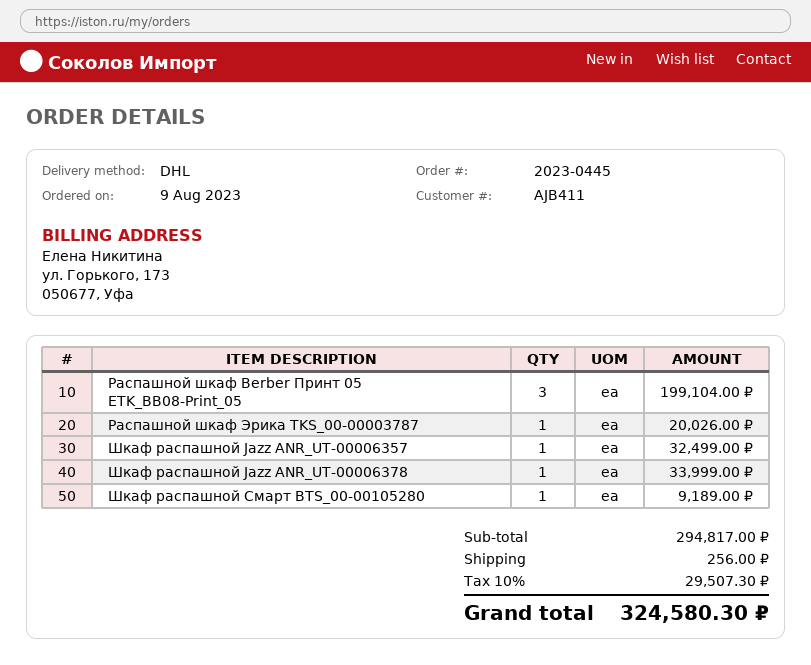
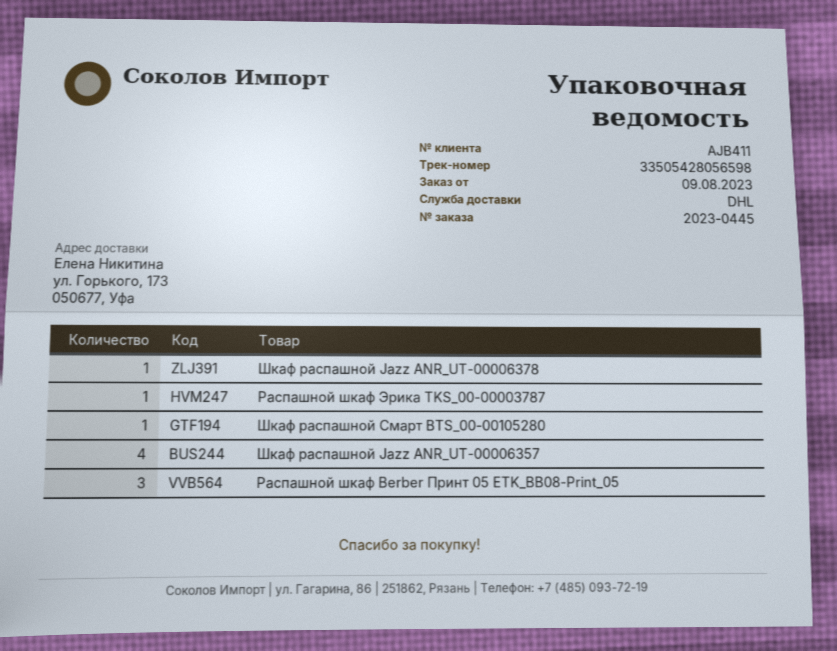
Шкаф распашной Jazz ANR_UT-00006357: 1 -> 4

